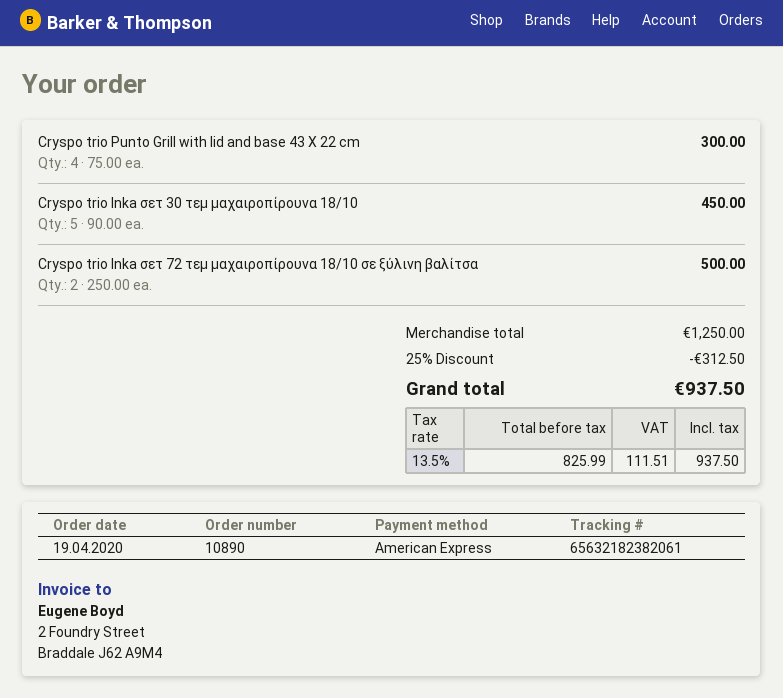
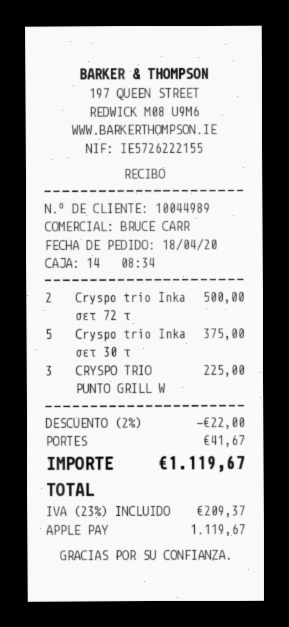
order date: 2020-04-19 -> 2020-04-18
payment method: American Express -> Apple Pay
Cryspo trio Punto Grill with lid and base 43 X 22 cm: 4 for 300.00 -> 3 for 225.00
Cryspo trio Inka σετ 30 τεμ μαχαιροπίρουνα 18/10: 5 for 450.00 -> 5 for 375.00
discount: 25% = 312.50 -> 2% = 22.00
shipping: none -> 41.67
tax: 13.5% = 111.51 -> 23% = 209.37
total: 937.50 -> 1119.67

